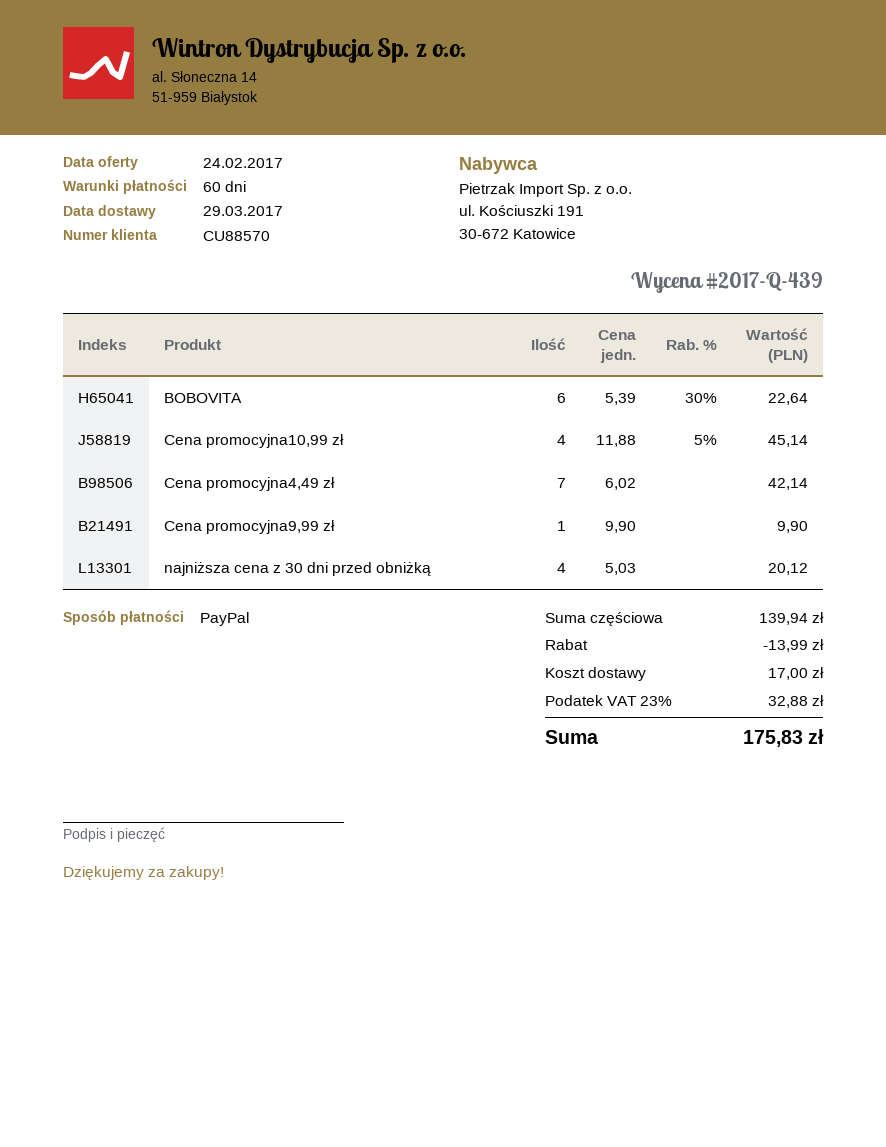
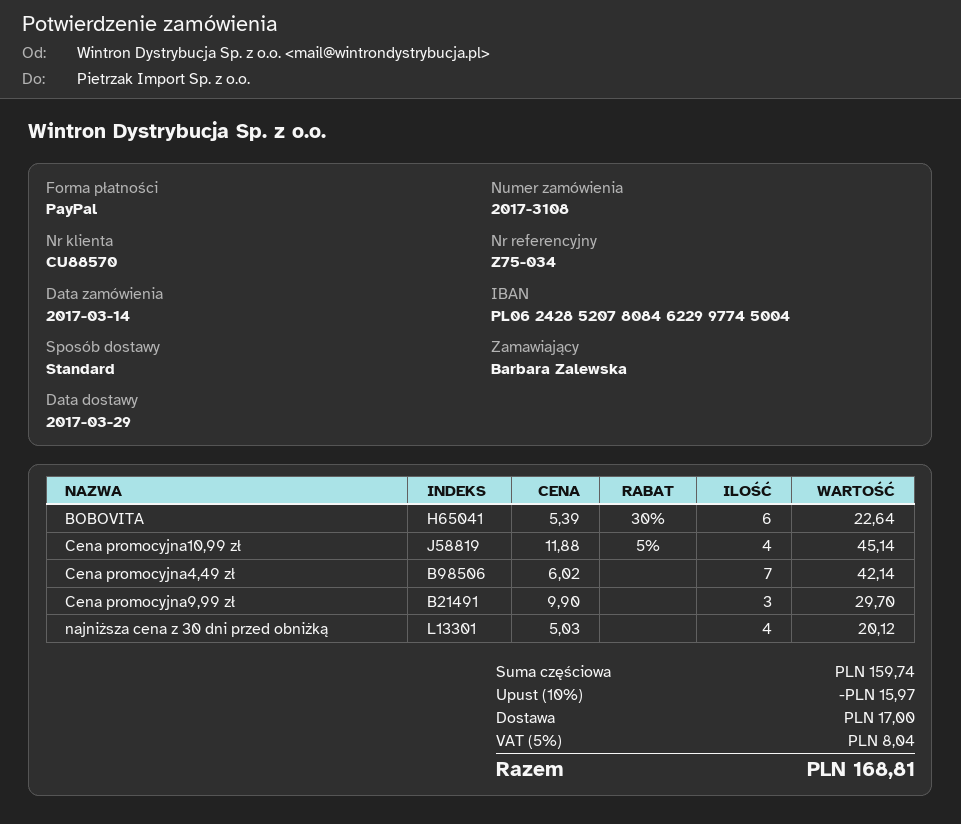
Cena promocyjna9,99 zł: 1 x 9.90 = 9.90 -> 3 x 9.90 = 29.70
subtotal: 139.94 -> 159.74
discount: 13.99 -> 15.97
tax: 23% = 32.88 -> 5% = 8.04
total: 175.83 -> 168.81

